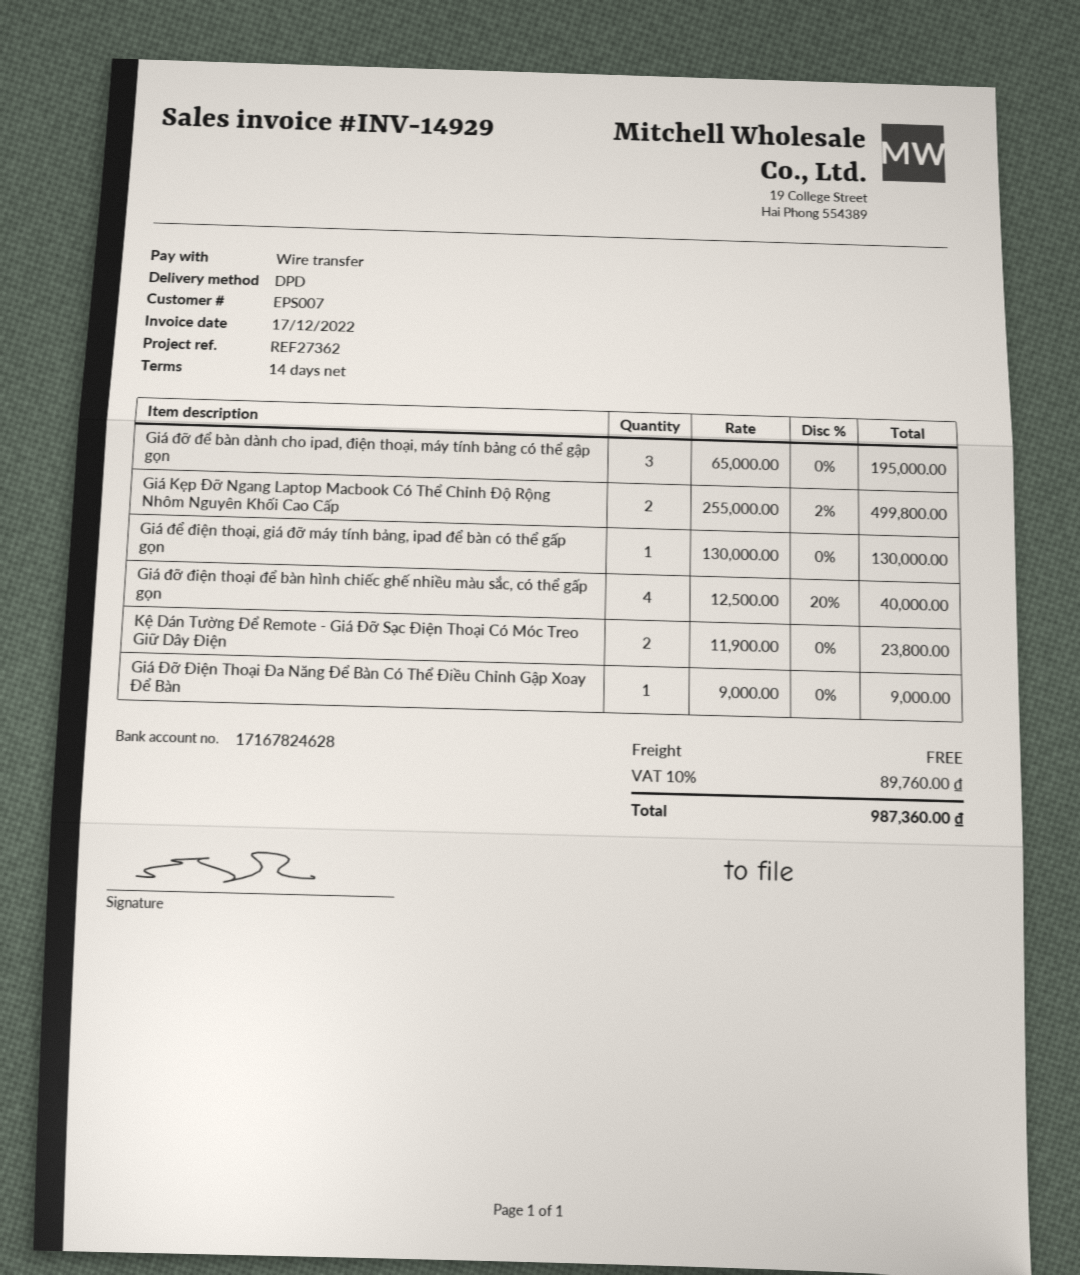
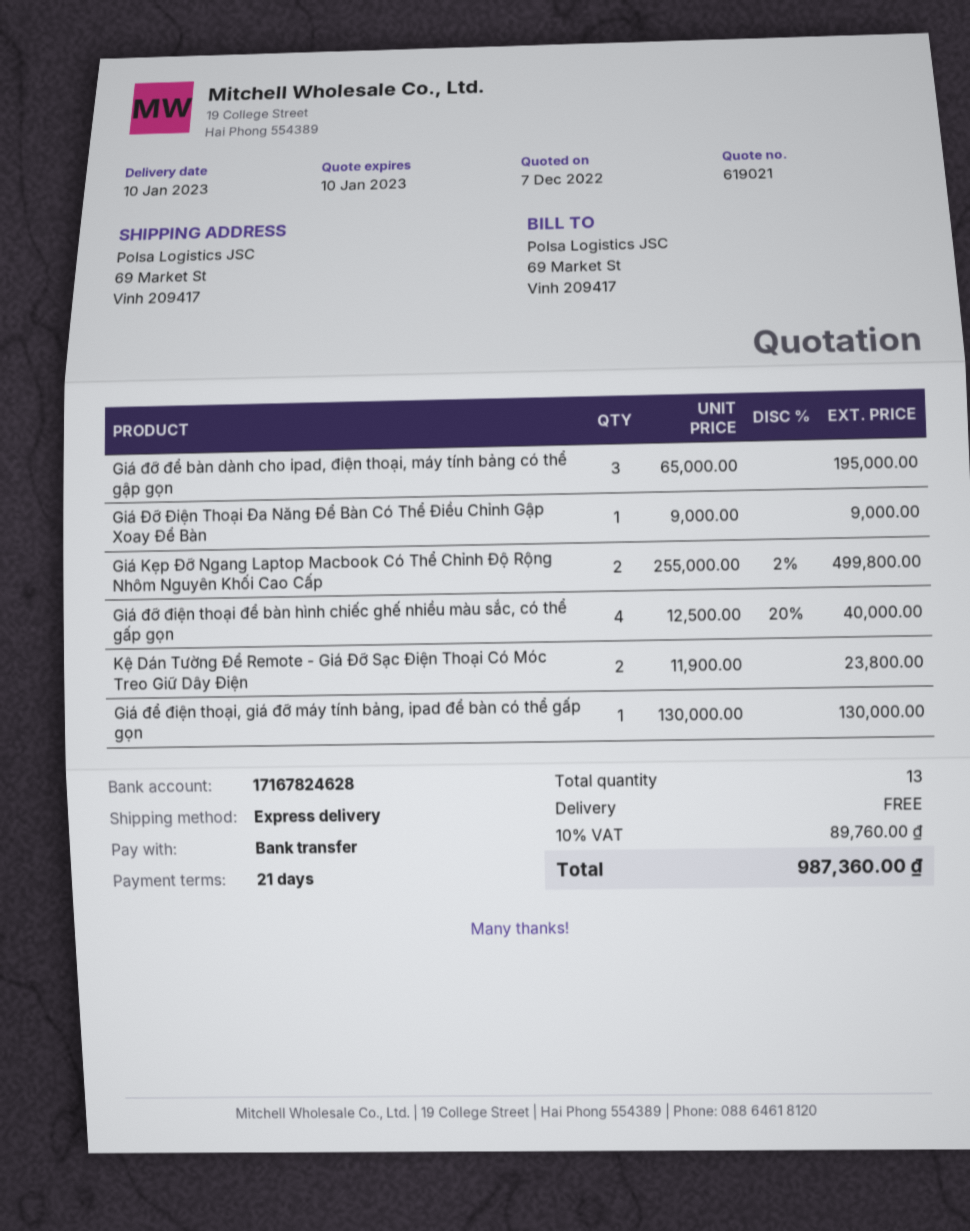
payment terms: 14 days -> 21 days
shipping method: DPD -> express

